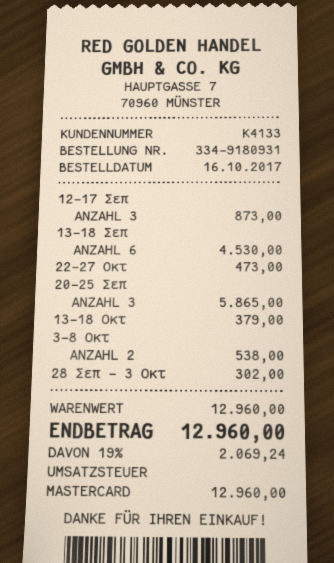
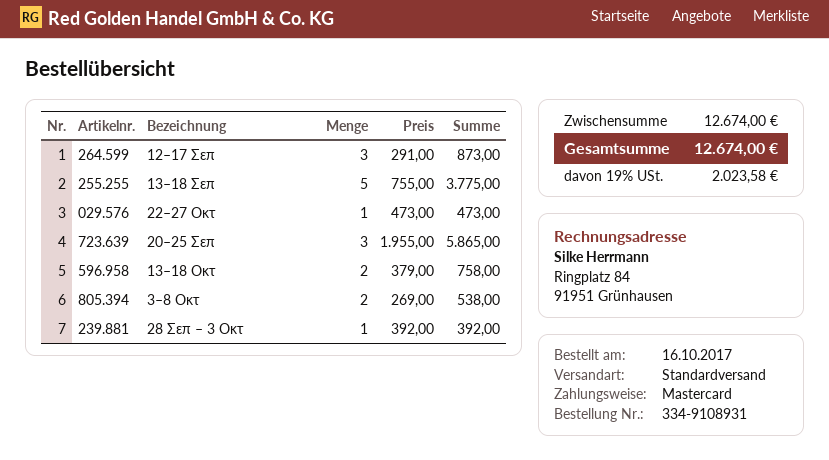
order number: 334-9180931 -> 334-9108931
13–18 Σεπ: 6 for 4530.00 -> 5 for 3775.00
13–18 Οκτ: 1 for 379.00 -> 2 for 758.00
28 Σεπ – 3 Οκτ: 1 for 302.00 -> 1 for 392.00
subtotal: 12960.00 -> 12674.00
tax: 19% = 2069.24 -> 19% = 2023.58
total: 12960.00 -> 12674.00

